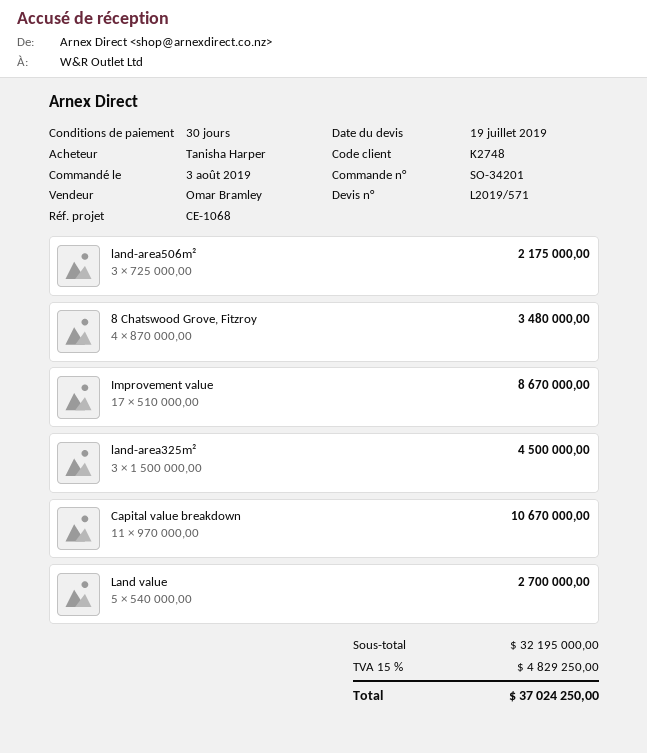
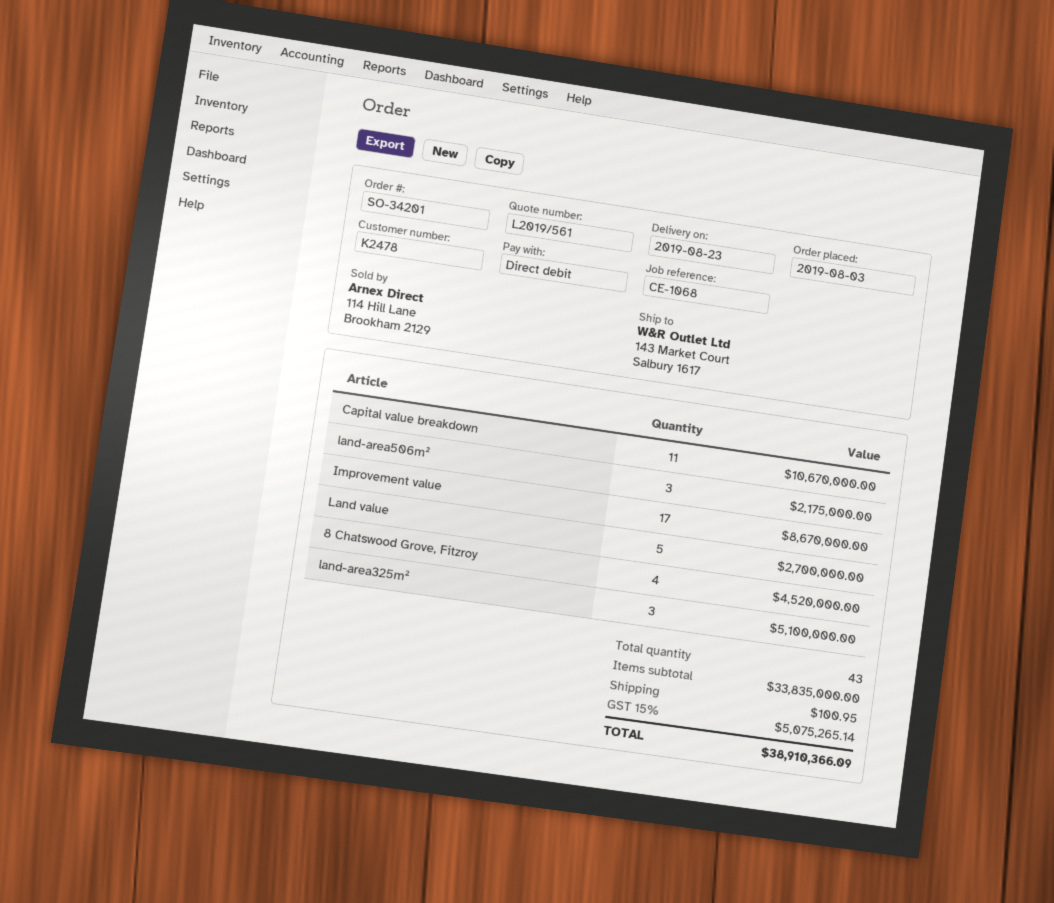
quote number: L2019/571 -> L2019/561
customer number: K2748 -> K2478
8 Chatswood Grove, Fitzroy: 4 for 3480000.00 -> 4 for 4520000.00
land-area325m²: 3 for 4500000.00 -> 3 for 5100000.00
subtotal: 32195000.00 -> 33835000.00
shipping: none -> 100.95
tax: 15% = 4829250.00 -> 15% = 5075265.14
total: 37024250.00 -> 38910366.09

